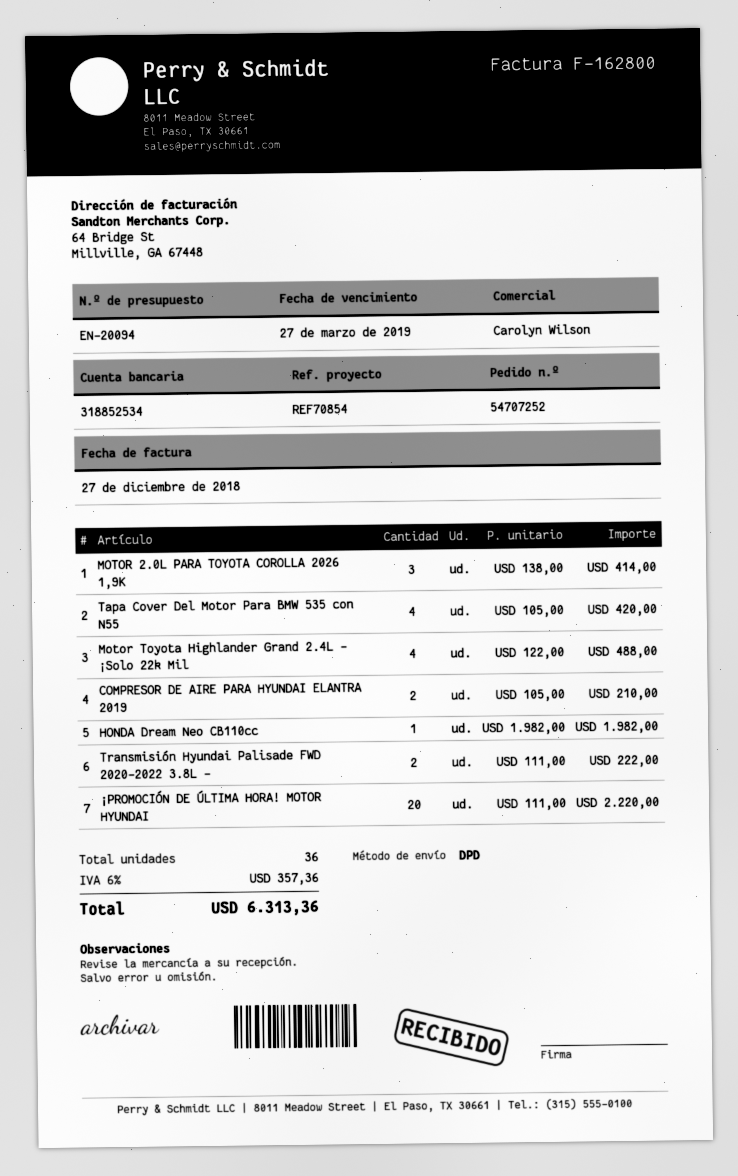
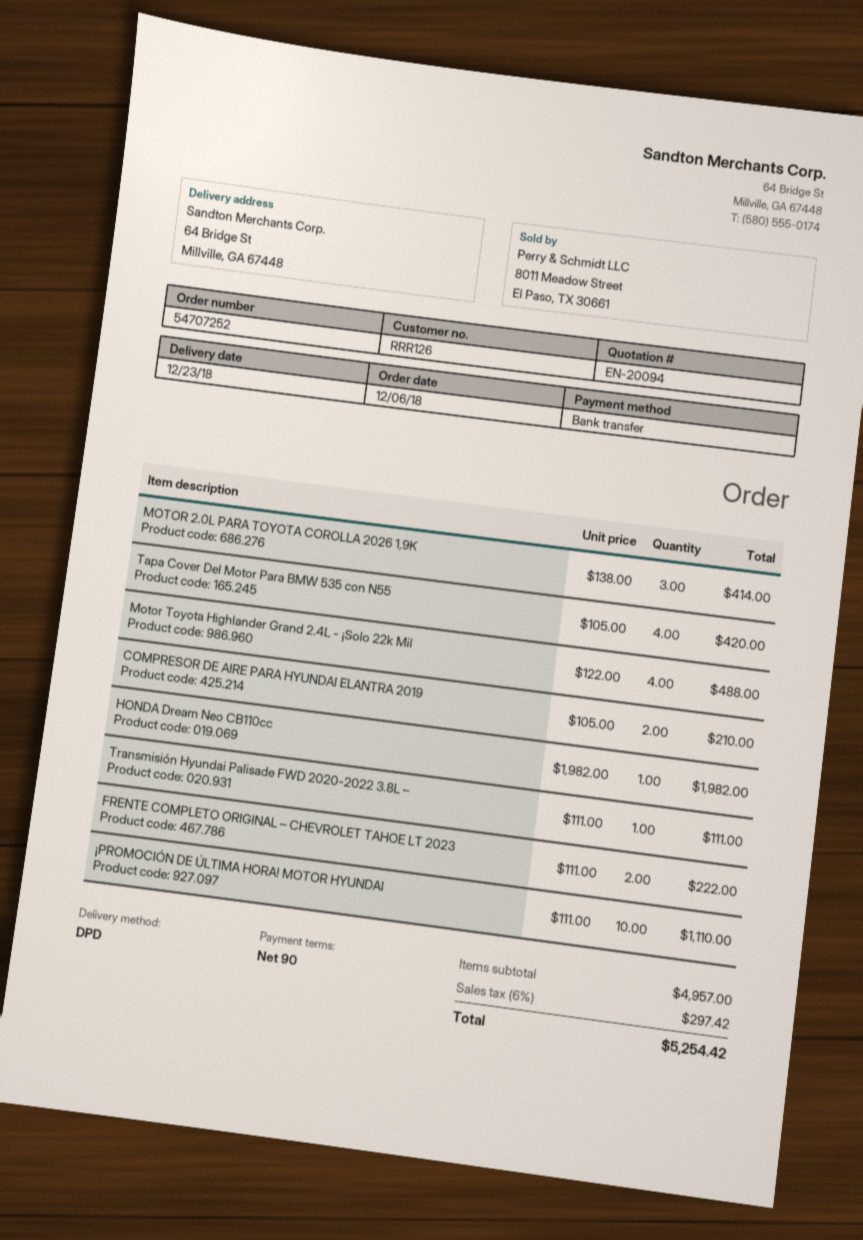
Transmisión Hyundai Palisade FWD 2020-2022 3.8L –: 2 x 111.00 = 222.00 -> 1 x 111.00 = 111.00
¡PROMOCIÓN DE ÚLTIMA HORA! MOTOR HYUNDAI: 20 x 111.00 = 2220.00 -> 10 x 111.00 = 1110.00
FRENTE COMPLETO ORIGINAL – CHEVROLET TAHOE LT 2023: none -> 2 x 111.00 = 222.00
tax: 6% = 357.36 -> 6% = 297.42
total: 6313.36 -> 5254.42

